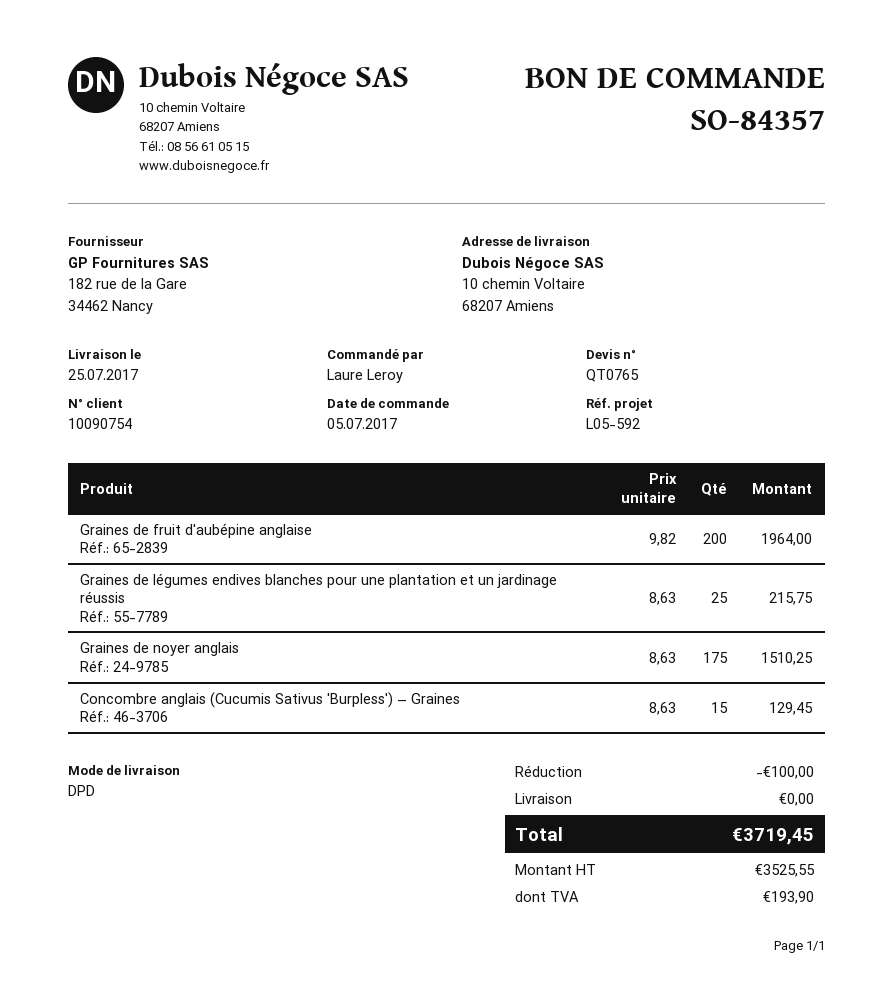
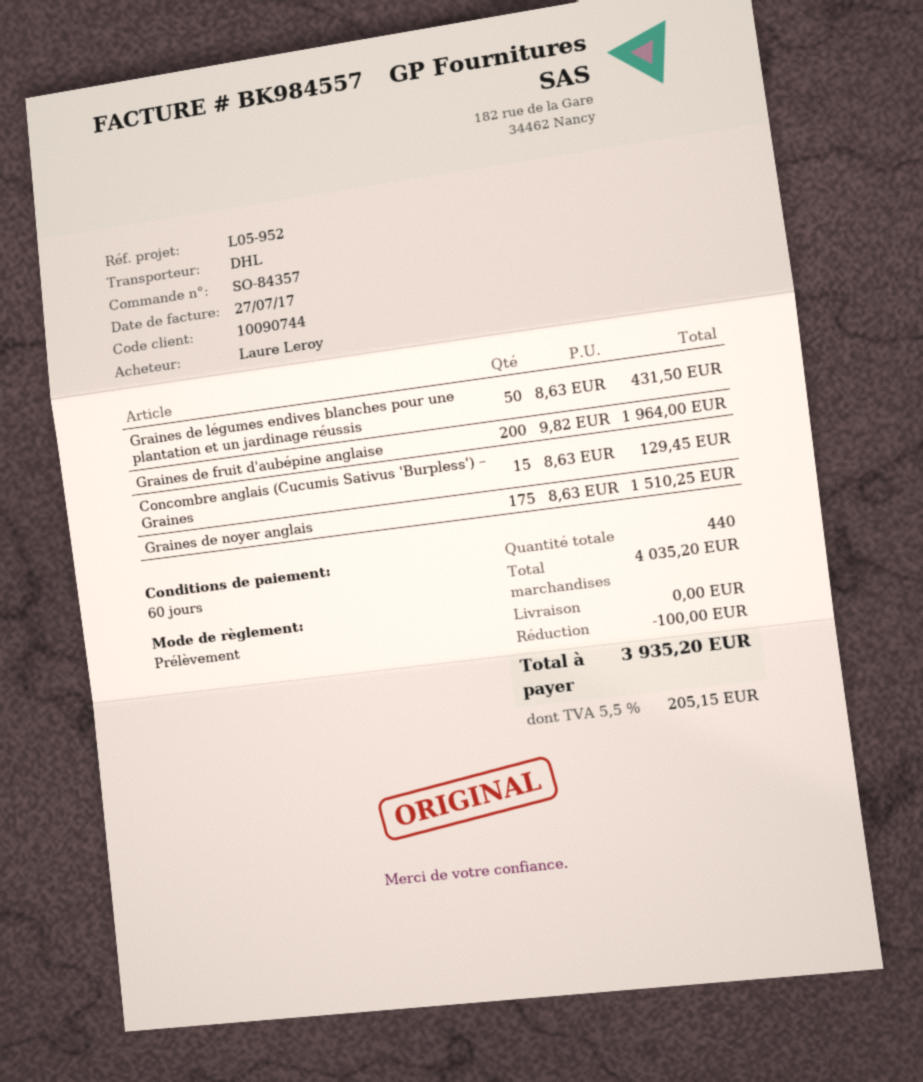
customer number: 10090754 -> 10090744
reference: L05-592 -> L05-952
shipping method: DPD -> DHL
Graines de légumes endives blanches pour une plantation et un jardinage réussis: 25 x 8.63 = 215.75 -> 50 x 8.63 = 431.50
tax: 193.90 -> 205.15
total: 3719.45 -> 3935.20

